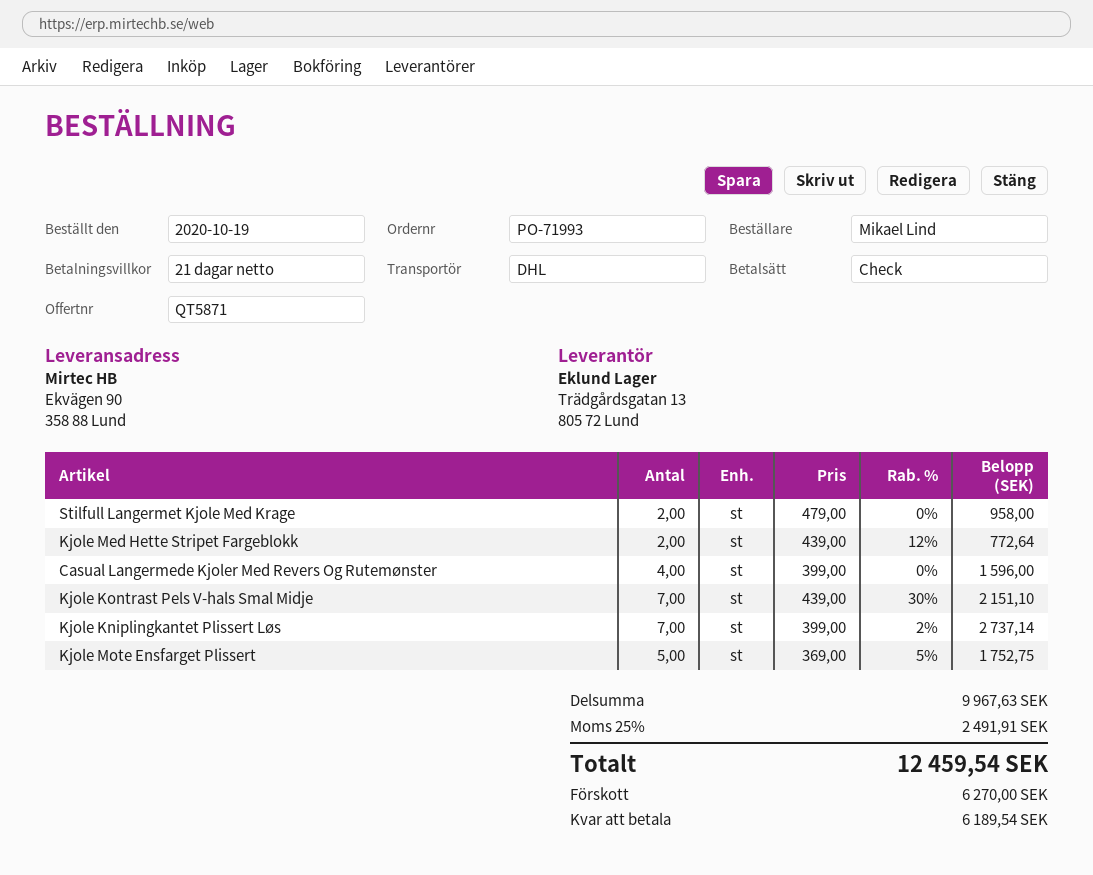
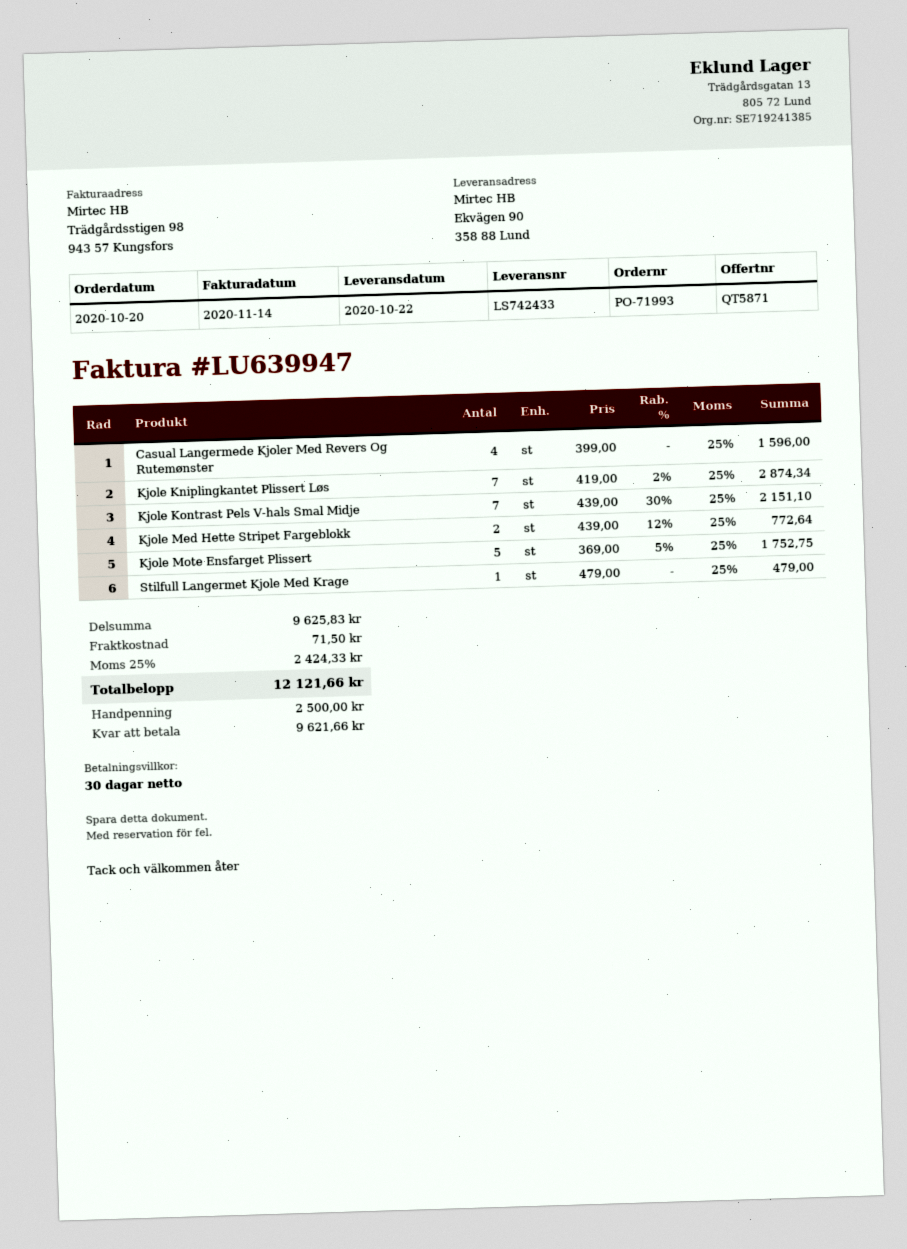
order date: 2020-10-19 -> 2020-10-20
payment terms: 21 days -> 30 days
Stilfull Langermet Kjole Med Krage: 2 x 479.00 = 958.00 -> 1 x 479.00 = 479.00
Kjole Kniplingkantet Plissert Løs: 7 x 399.00 - 2% = 2737.14 -> 7 x 419.00 - 2% = 2874.34
subtotal: 9967.63 -> 9625.83
shipping: none -> 71.50
tax: 25% = 2491.91 -> 25% = 2424.33
total: 12459.54 -> 12121.66
deposit: 6270.00 -> 2500.00
balance: 6189.54 -> 9621.66

